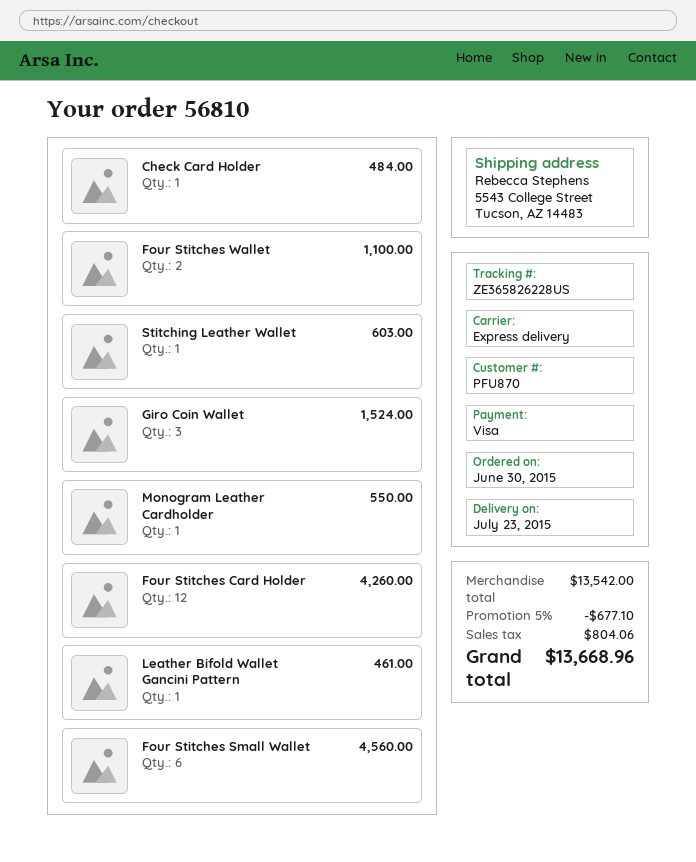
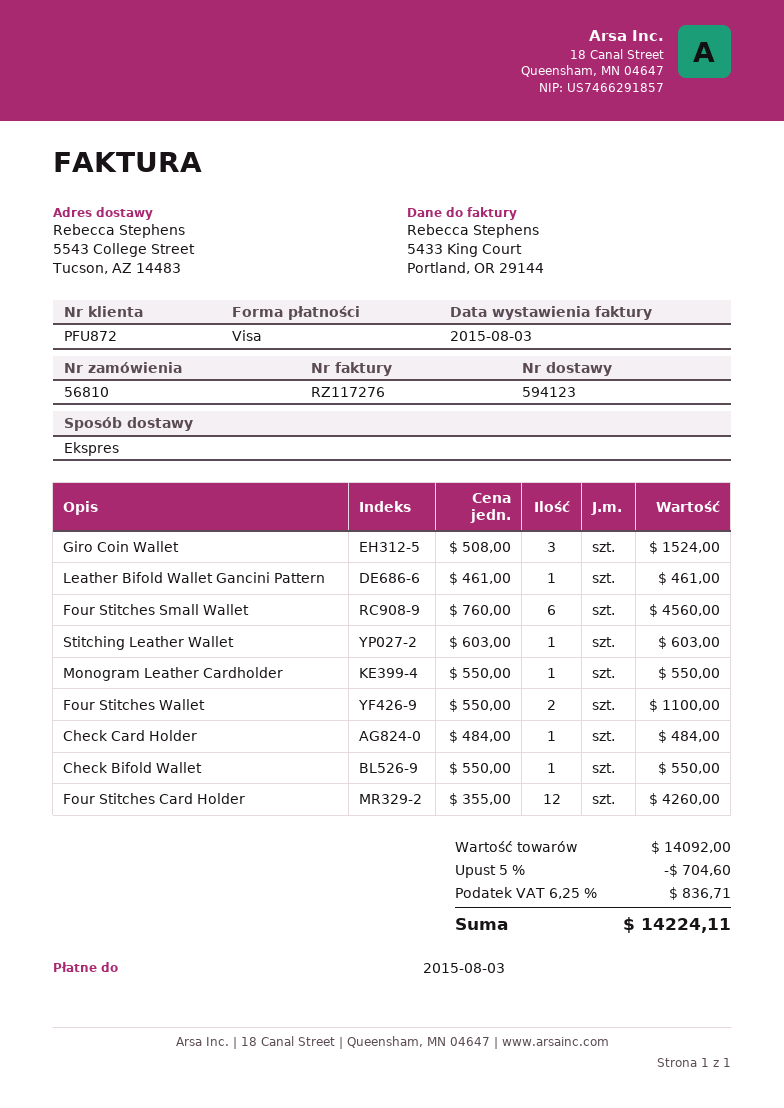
customer number: PFU870 -> PFU872
Check Bifold Wallet: none -> 1 for 550.00
subtotal: 13542.00 -> 14092.00
discount: 5% = 677.10 -> 5% = 704.60
tax: 804.06 -> 836.71
total: 13668.96 -> 14224.11

